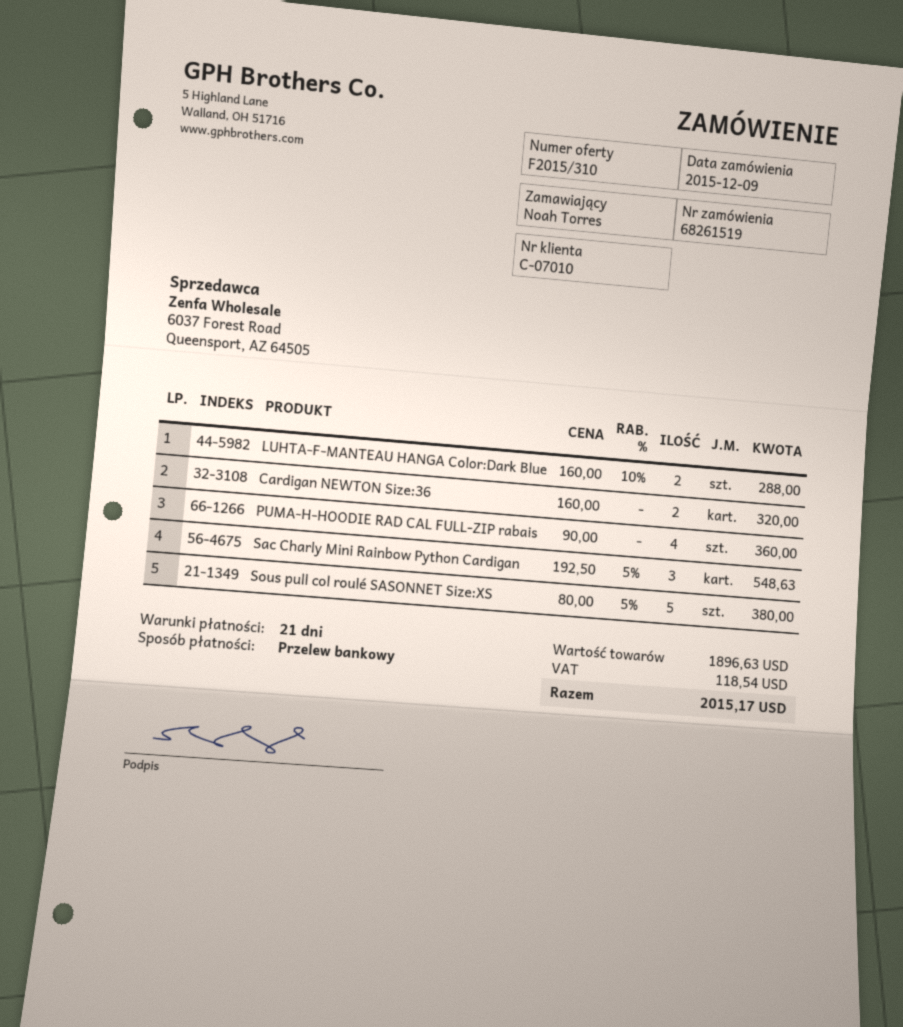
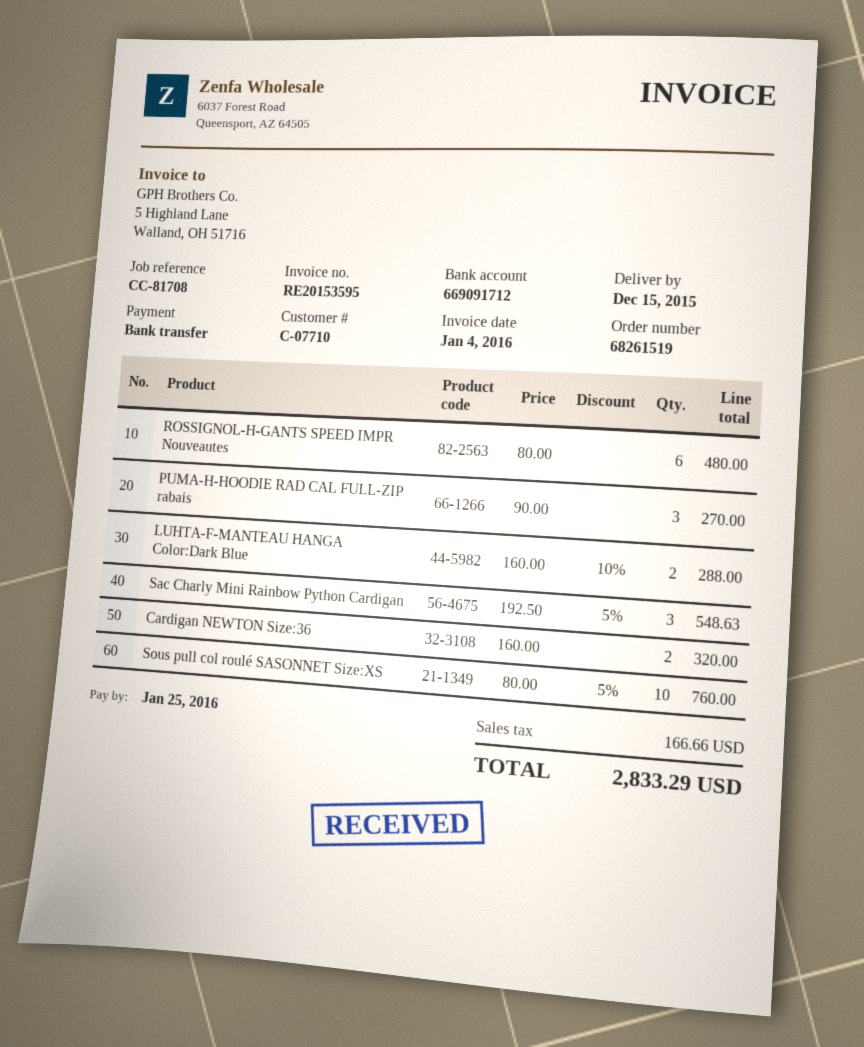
customer number: C-07010 -> C-07710
PUMA-H-HOODIE RAD CAL FULL-ZIP rabais: 4 x 90.00 = 360.00 -> 3 x 90.00 = 270.00
Sous pull col roulé SASONNET Size:XS: 5 x 80.00 - 5% = 380.00 -> 10 x 80.00 - 5% = 760.00
ROSSIGNOL-H-GANTS SPEED IMPR Nouveautes: none -> 6 x 80.00 = 480.00
tax: 118.54 -> 166.66
total: 2015.17 -> 2833.29

